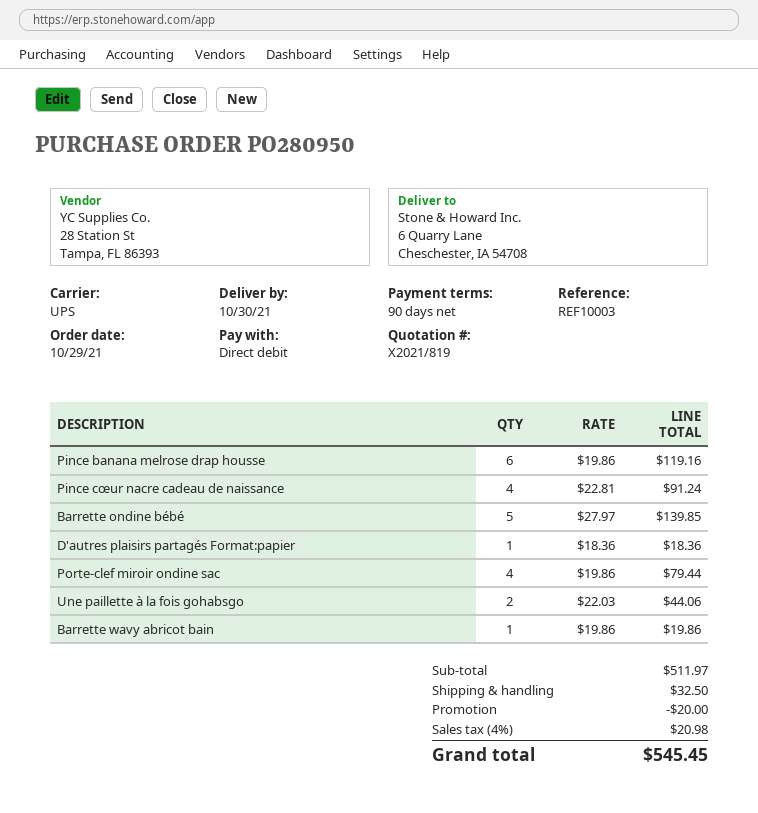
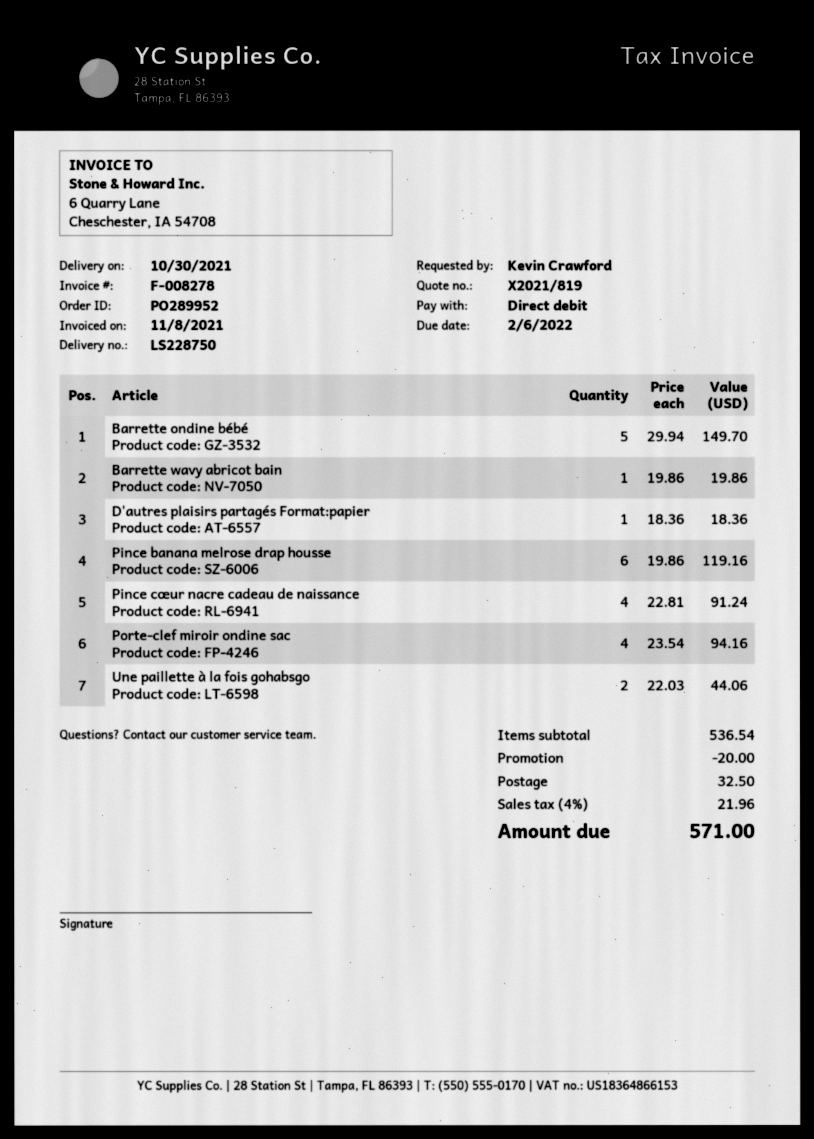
order number: PO280950 -> PO289952
Barrette ondine bébé: 5 x 27.97 = 139.85 -> 5 x 29.94 = 149.70
Porte-clef miroir ondine sac: 4 x 19.86 = 79.44 -> 4 x 23.54 = 94.16
subtotal: 511.97 -> 536.54
tax: 4% = 20.98 -> 4% = 21.96
total: 545.45 -> 571.00

